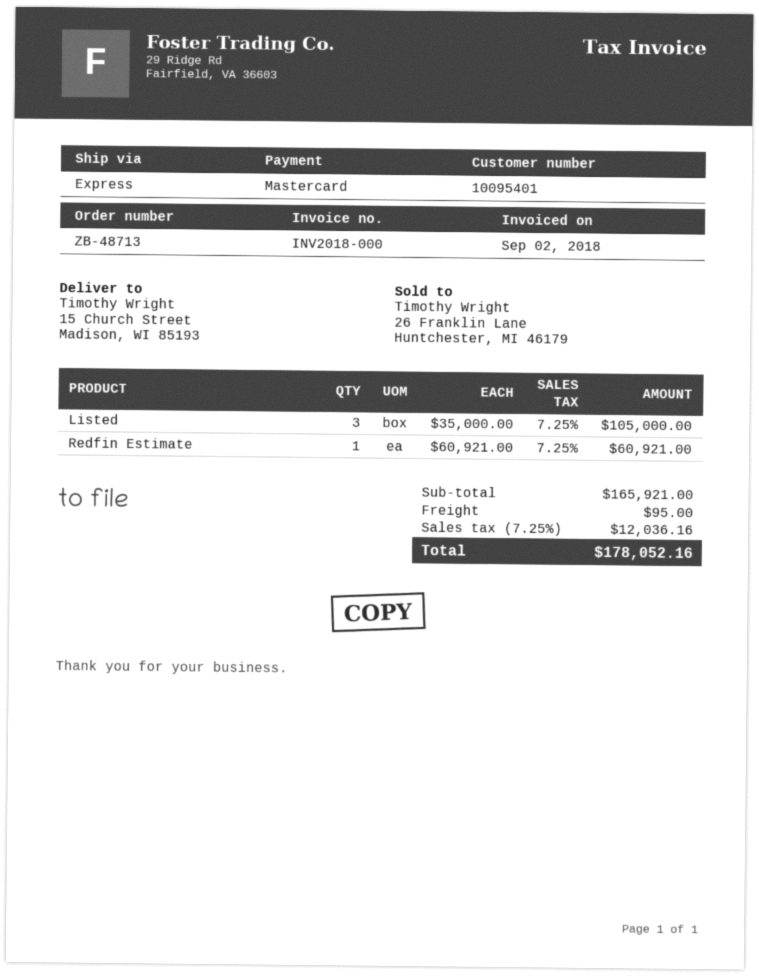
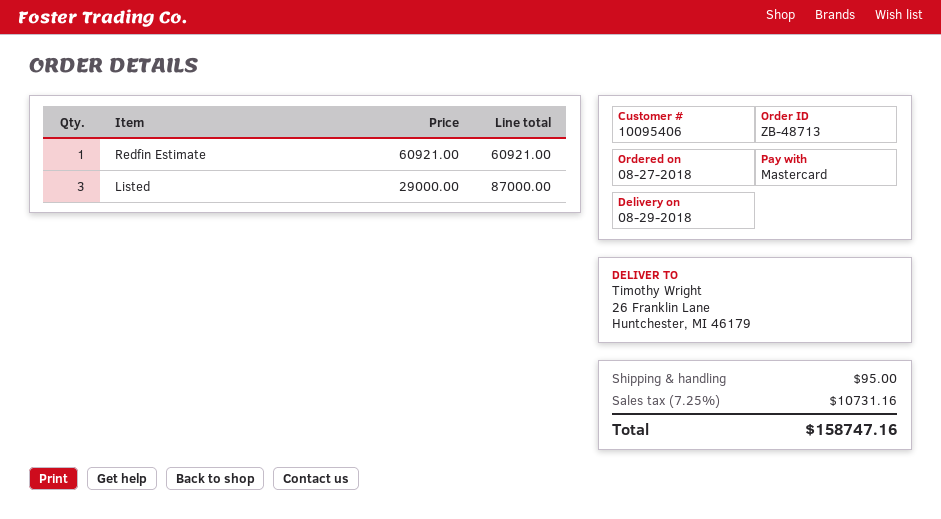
customer number: 10095401 -> 10095406
ship to: 15 Church Street, Madison, WI 85193 -> 26 Franklin Lane, Huntchester, MI 46179
Listed: 3 x 35000.00 = 105000.00 -> 3 x 29000.00 = 87000.00
tax: 7.25% = 12036.16 -> 7.25% = 10731.16
total: 178052.16 -> 158747.16

